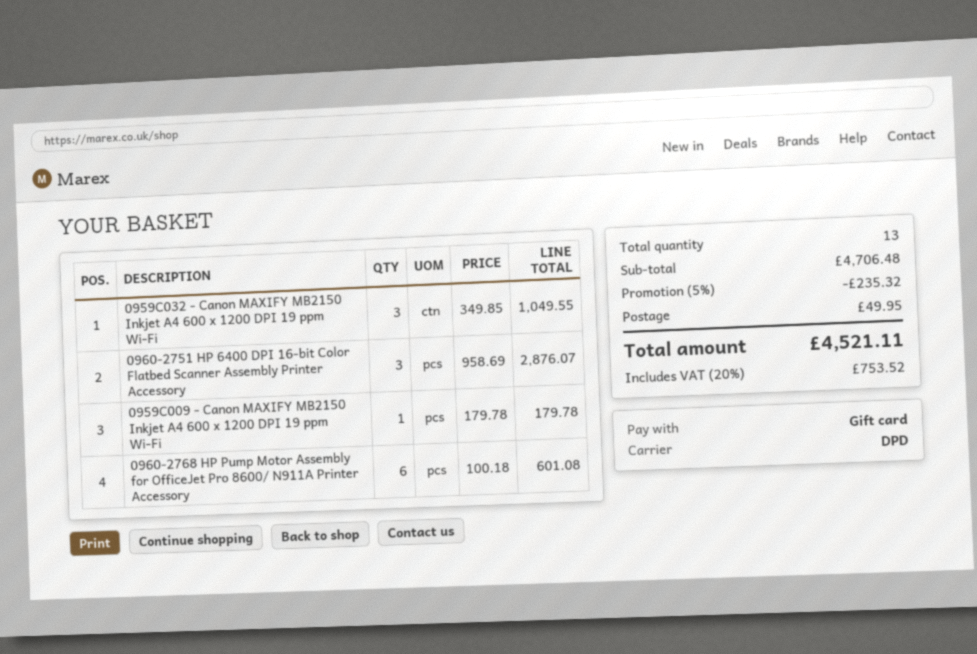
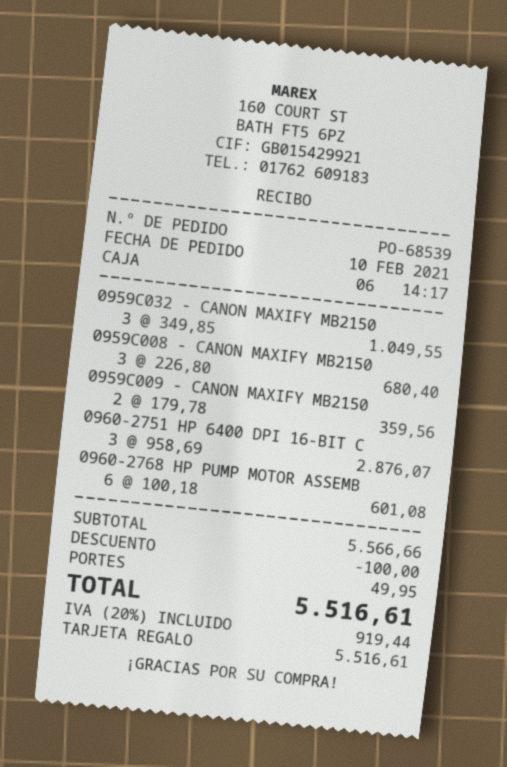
0959C009 - Canon MAXIFY MB2150 Inkjet A4 600 x 1200 DPI 19 ppm Wi-Fi: 1 x 179.78 = 179.78 -> 2 x 179.78 = 359.56
0959C008 - CANON MAXIFY MB2150: none -> 3 x 226.80 = 680.40
subtotal: 4706.48 -> 5566.66
discount: 235.32 -> 100.00
tax: 20% = 753.52 -> 20% = 919.44
total: 4521.11 -> 5516.61

